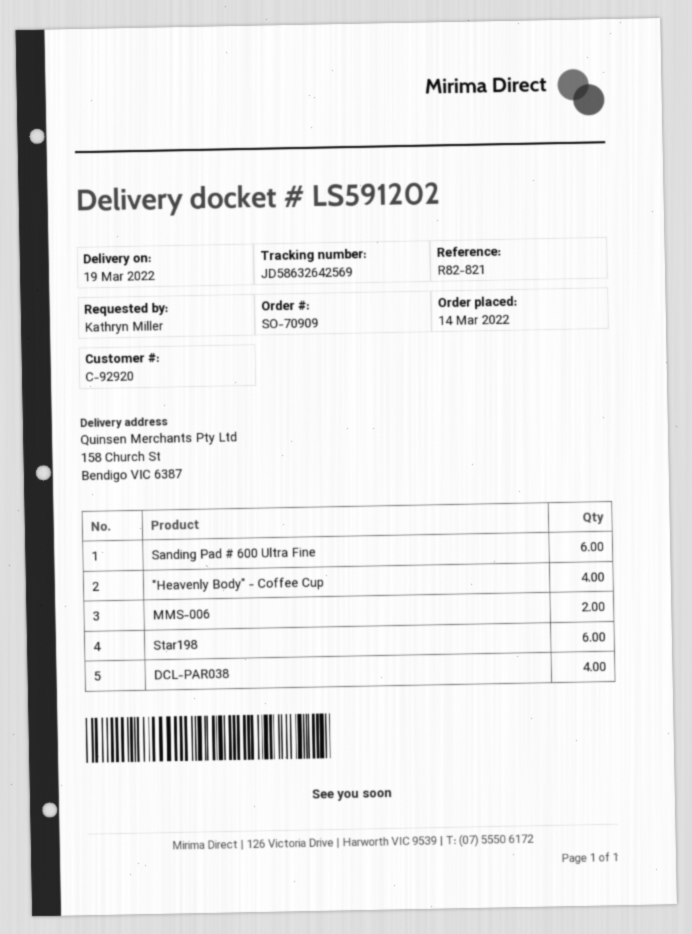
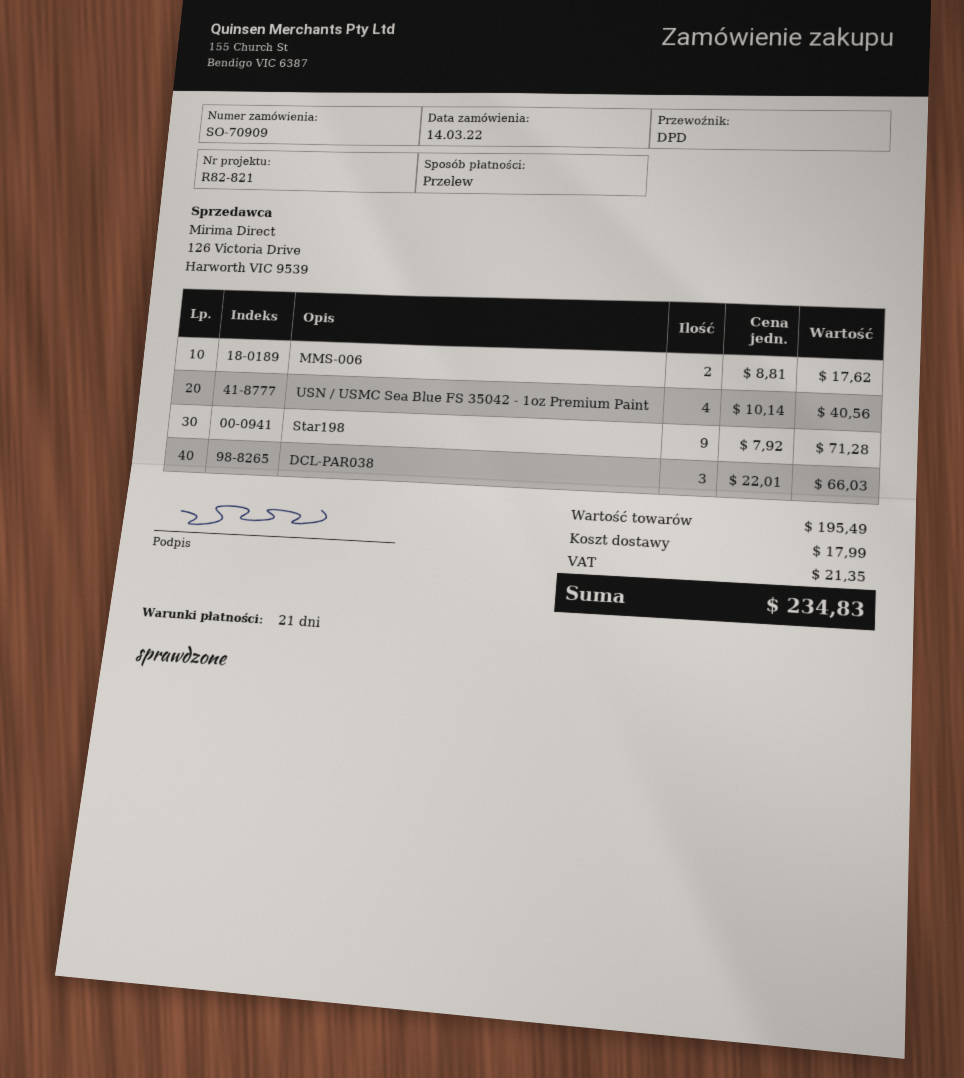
Sanding Pad # 600 Ultra Fine: 6 -> none
"Heavenly Body" - Coffee Cup: 4 -> none
Star198: 6 -> 9
DCL-PAR038: 4 -> 3
USN / USMC Sea Blue FS 35042 - 1oz Premium Paint: none -> 4

